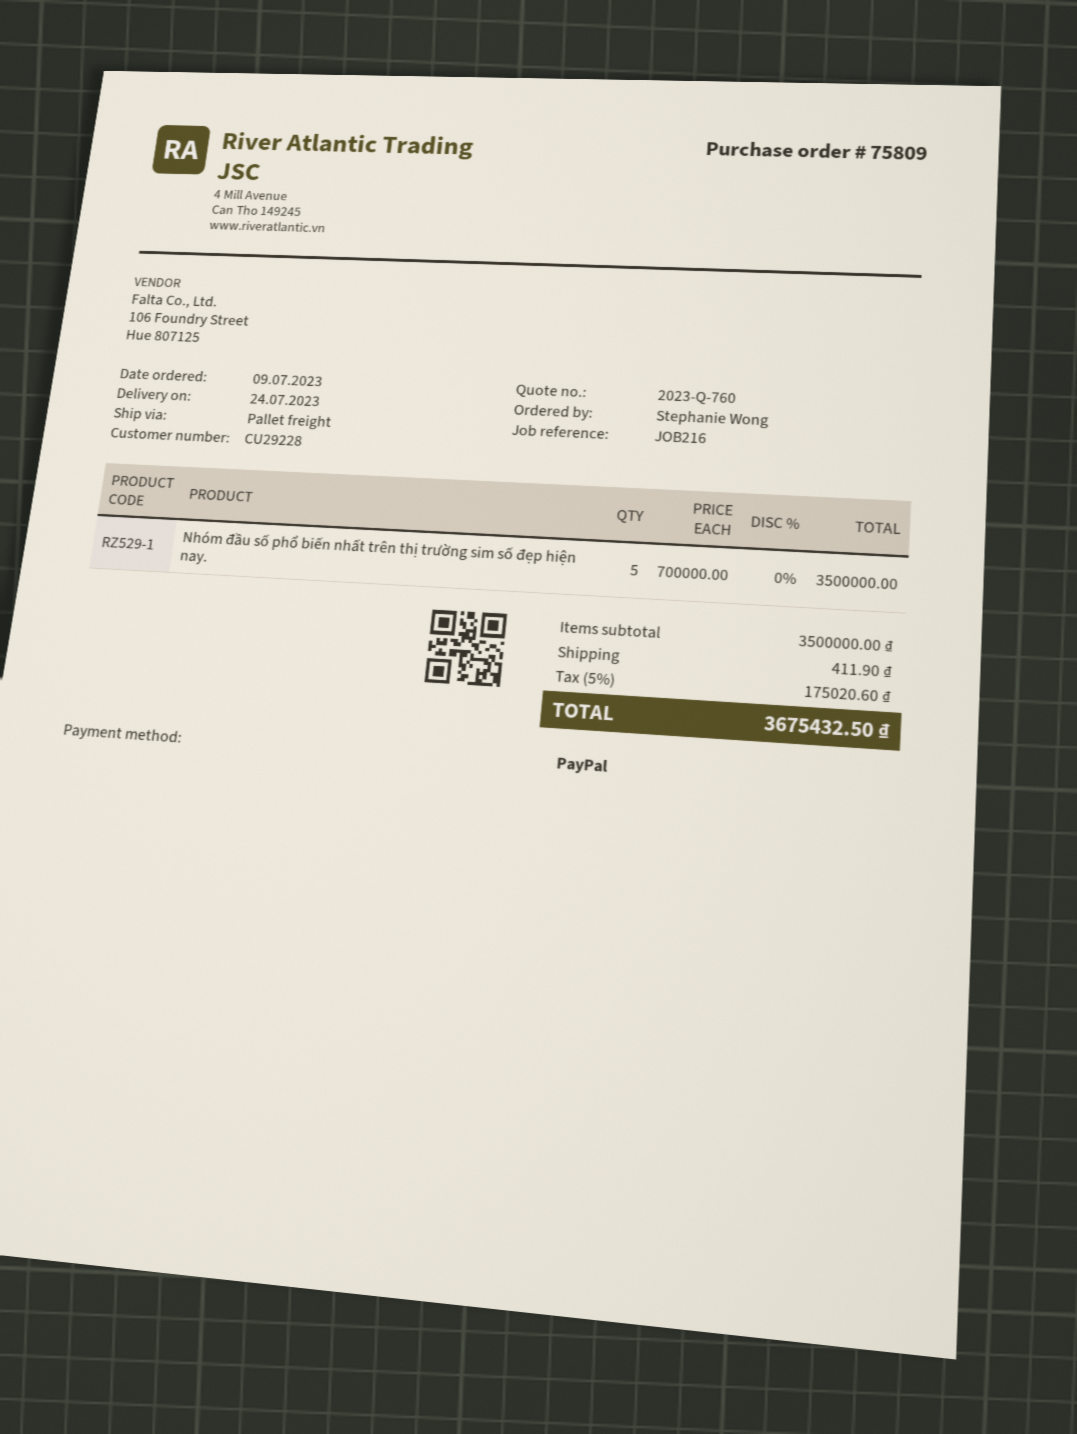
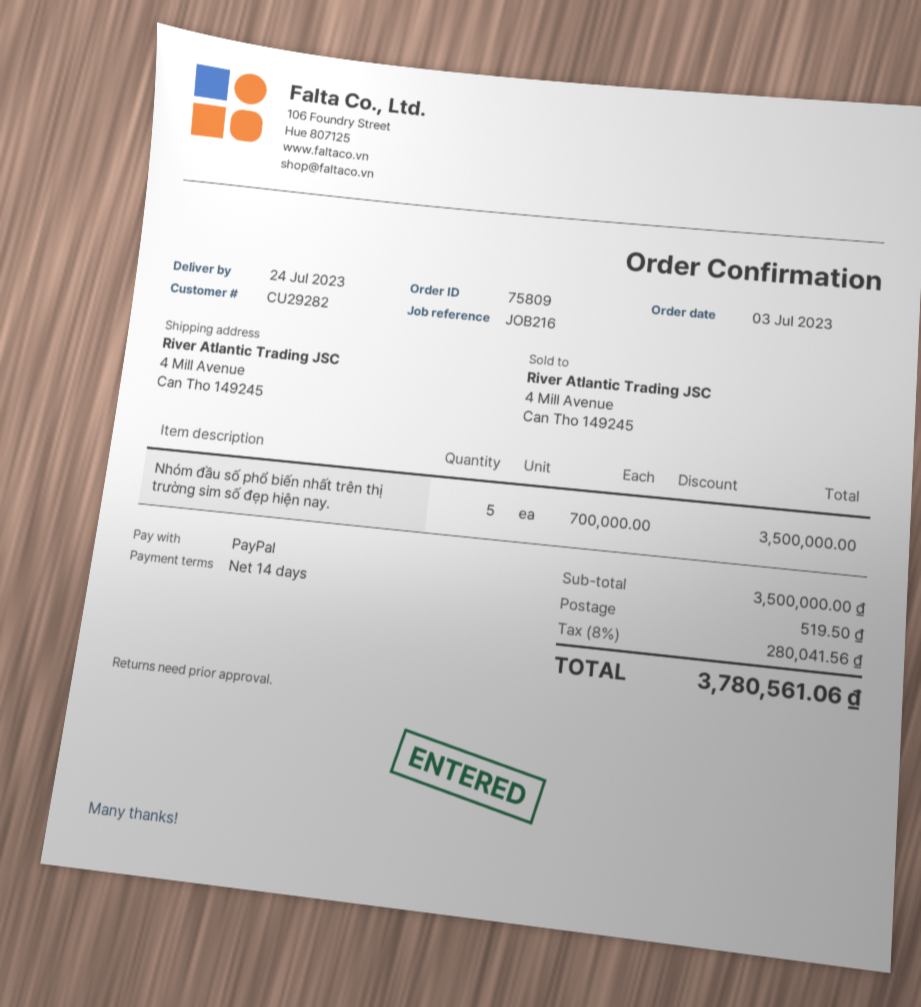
order date: 2023-07-09 -> 2023-07-03
customer number: CU29228 -> CU29282
shipping: 411.90 -> 519.50
tax: 5% = 175020.60 -> 8% = 280041.56
total: 3675432.50 -> 3780561.06

